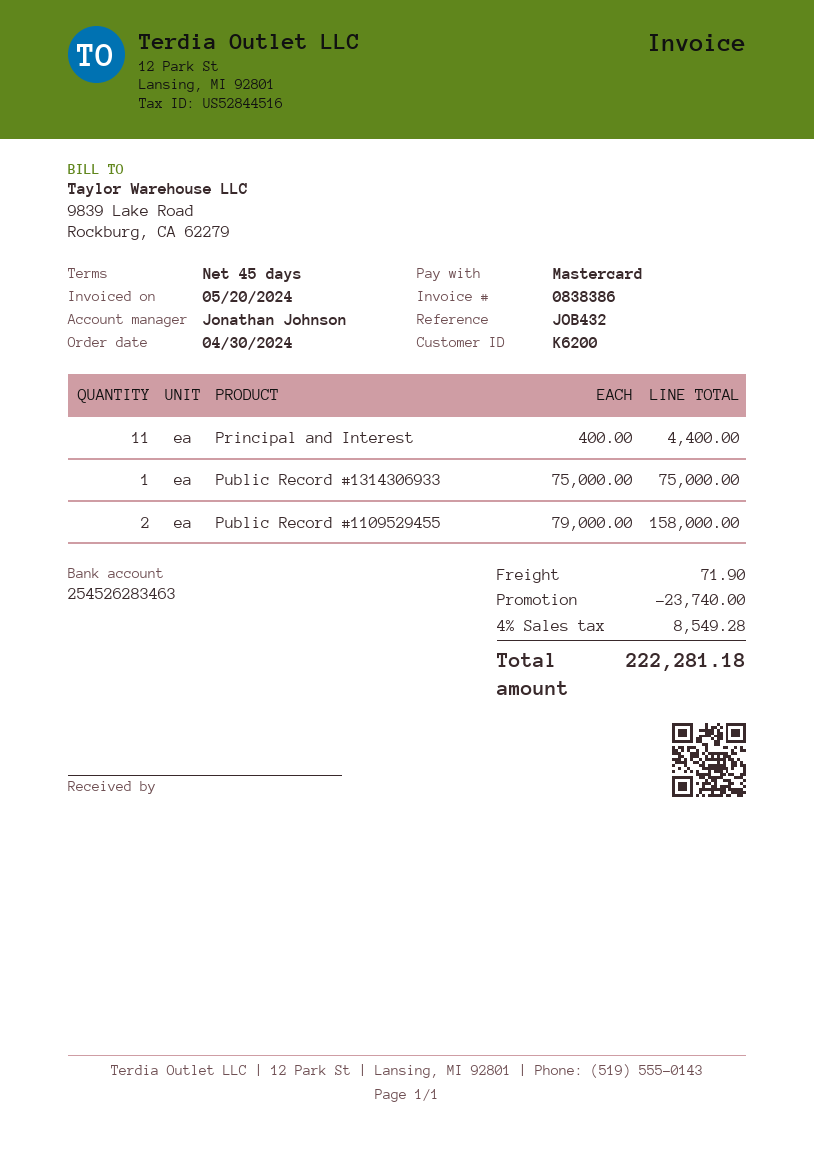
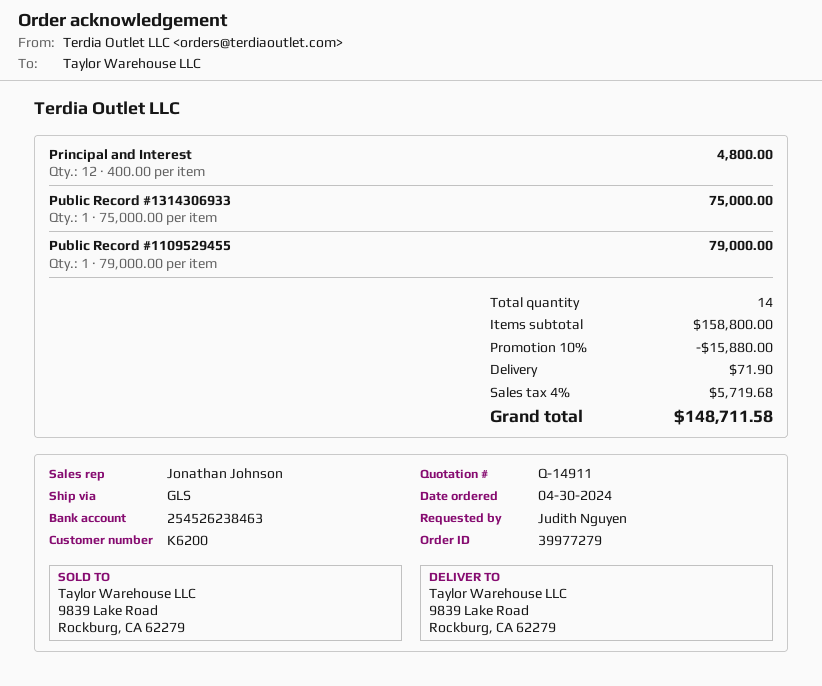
bank account: 254526283463 -> 254526238463
Principal and Interest: 11 x 400.00 = 4400.00 -> 12 x 400.00 = 4800.00
Public Record #1109529455: 2 x 79000.00 = 158000.00 -> 1 x 79000.00 = 79000.00
discount: 23740.00 -> 15880.00
tax: 4% = 8549.28 -> 4% = 5719.68
total: 222281.18 -> 148711.58

